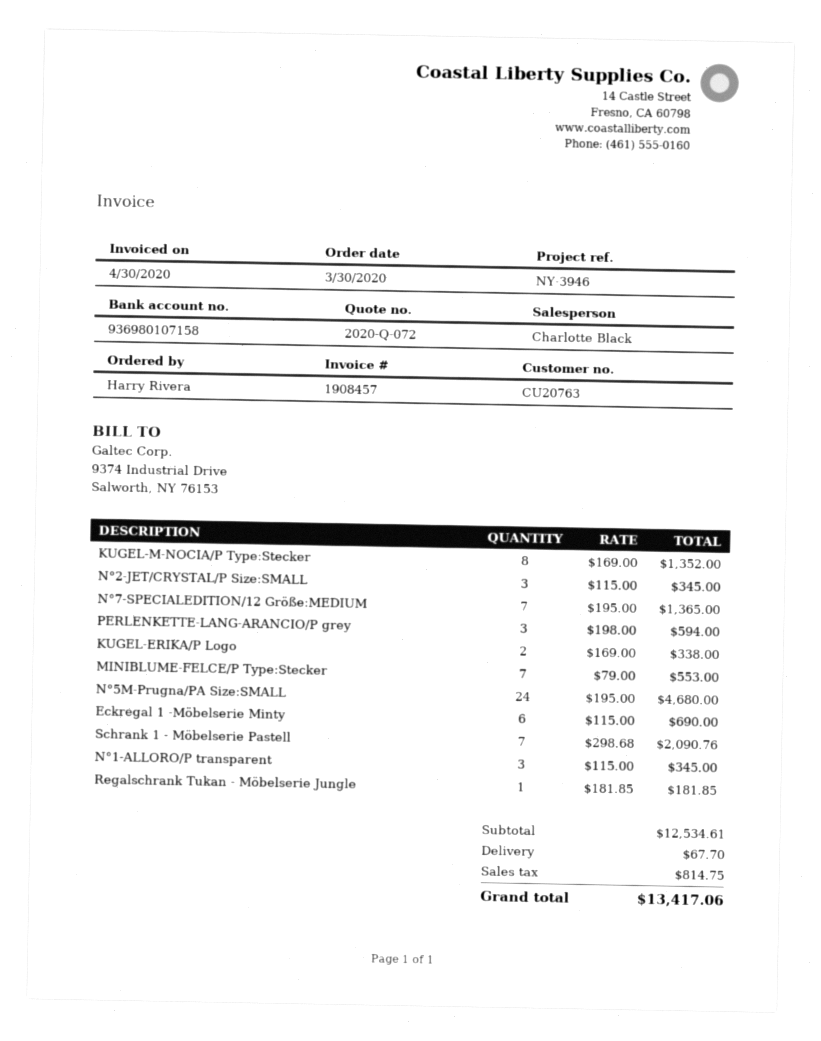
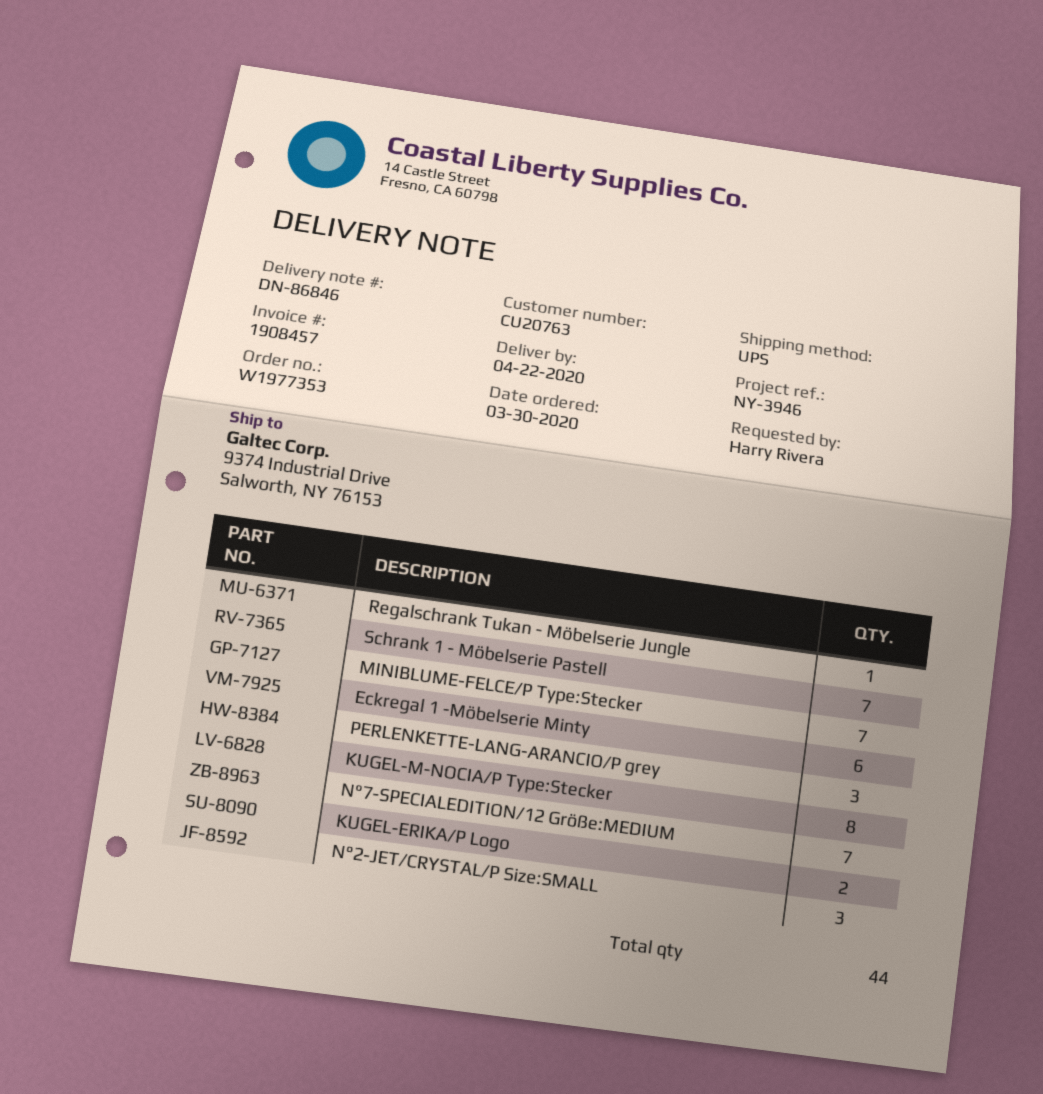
N°5M-Prugna/PA Size:SMALL: 24 -> none
N°1-ALLORO/P transparent: 3 -> none

